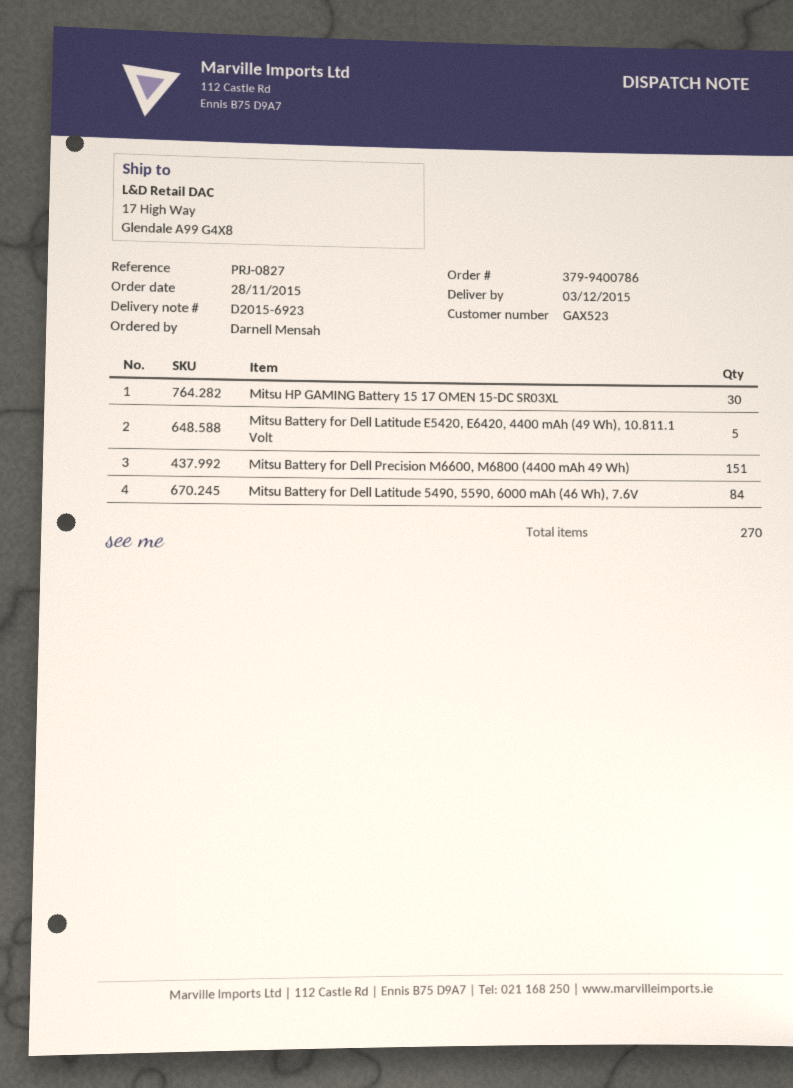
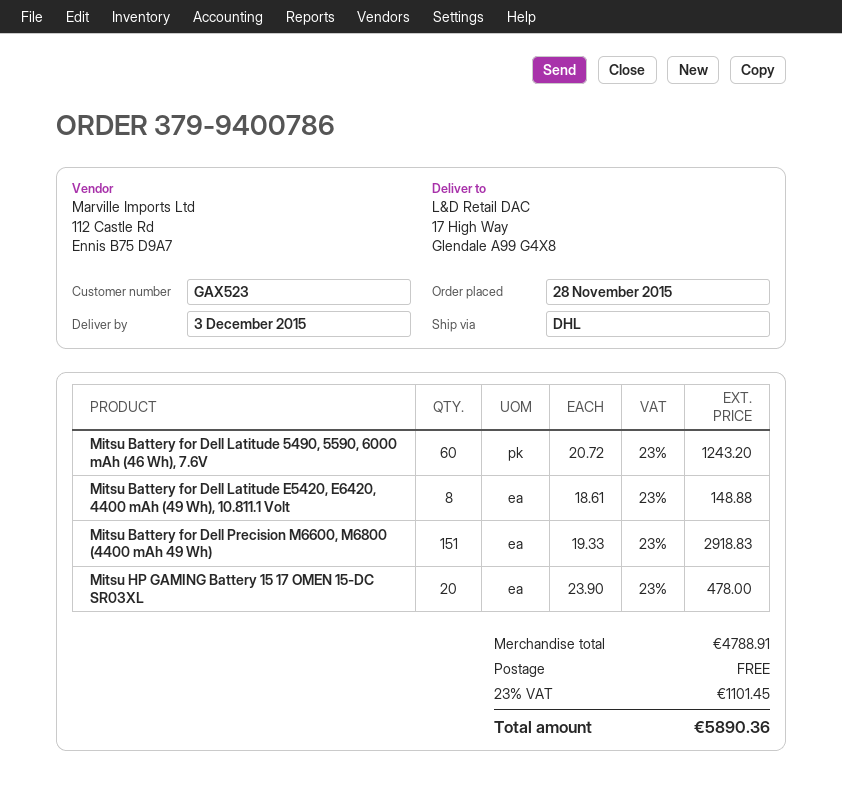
Mitsu HP GAMING Battery 15 17 OMEN 15-DC SR03XL: 30 -> 20
Mitsu Battery for Dell Latitude E5420, E6420, 4400 mAh (49 Wh), 10.811.1 Volt: 5 -> 8
Mitsu Battery for Dell Latitude 5490, 5590, 6000 mAh (46 Wh), 7.6V: 84 -> 60

